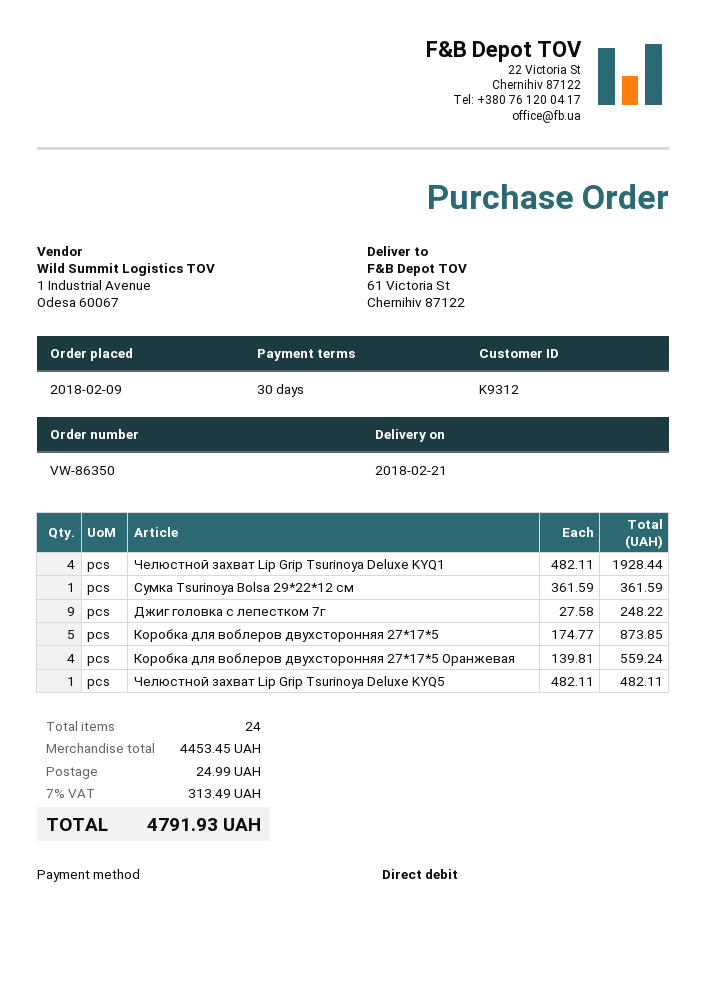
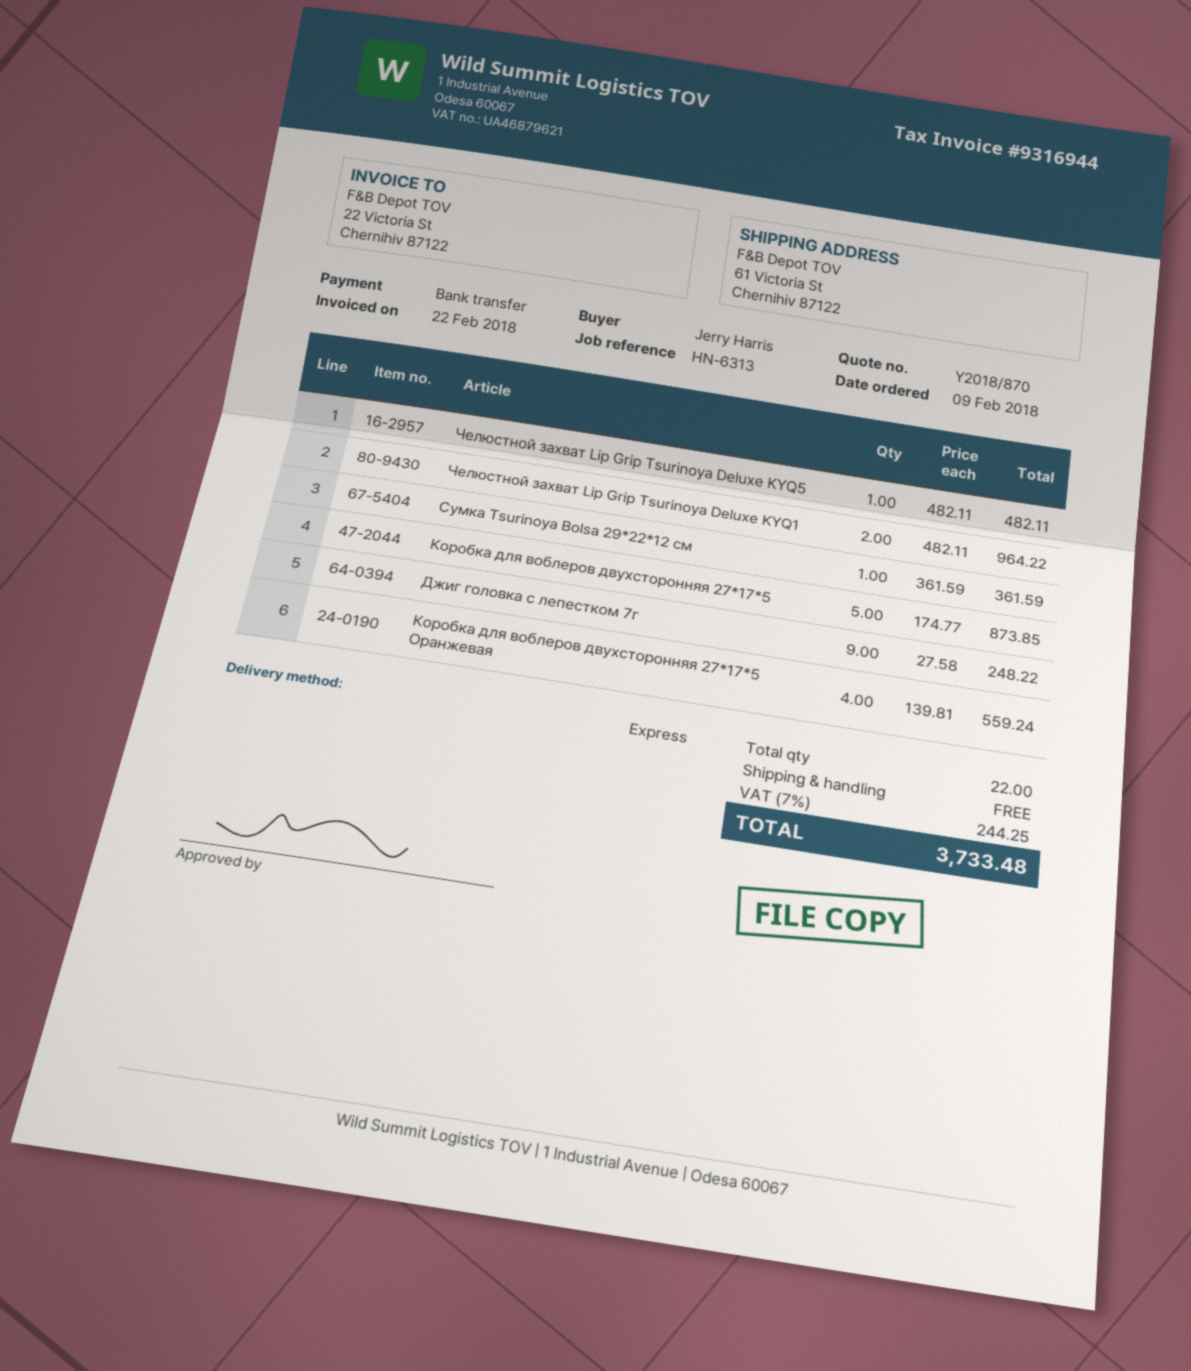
payment method: direct debit -> bank transfer
Челюстной захват Lip Grip Tsurinoya Deluxe KYQ1: 4 x 482.11 = 1928.44 -> 2 x 482.11 = 964.22
total quantity: 24 -> 22
shipping: 24.99 -> 0.00
tax: 7% = 313.49 -> 7% = 244.25
total: 4791.93 -> 3733.48

